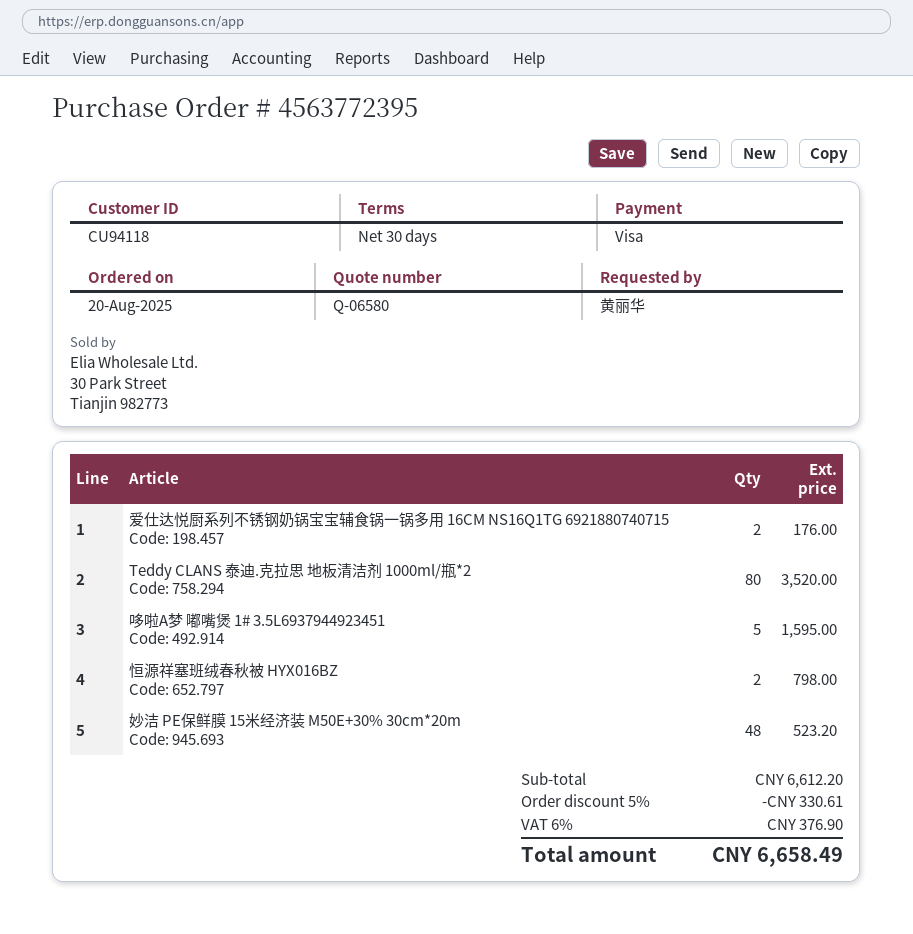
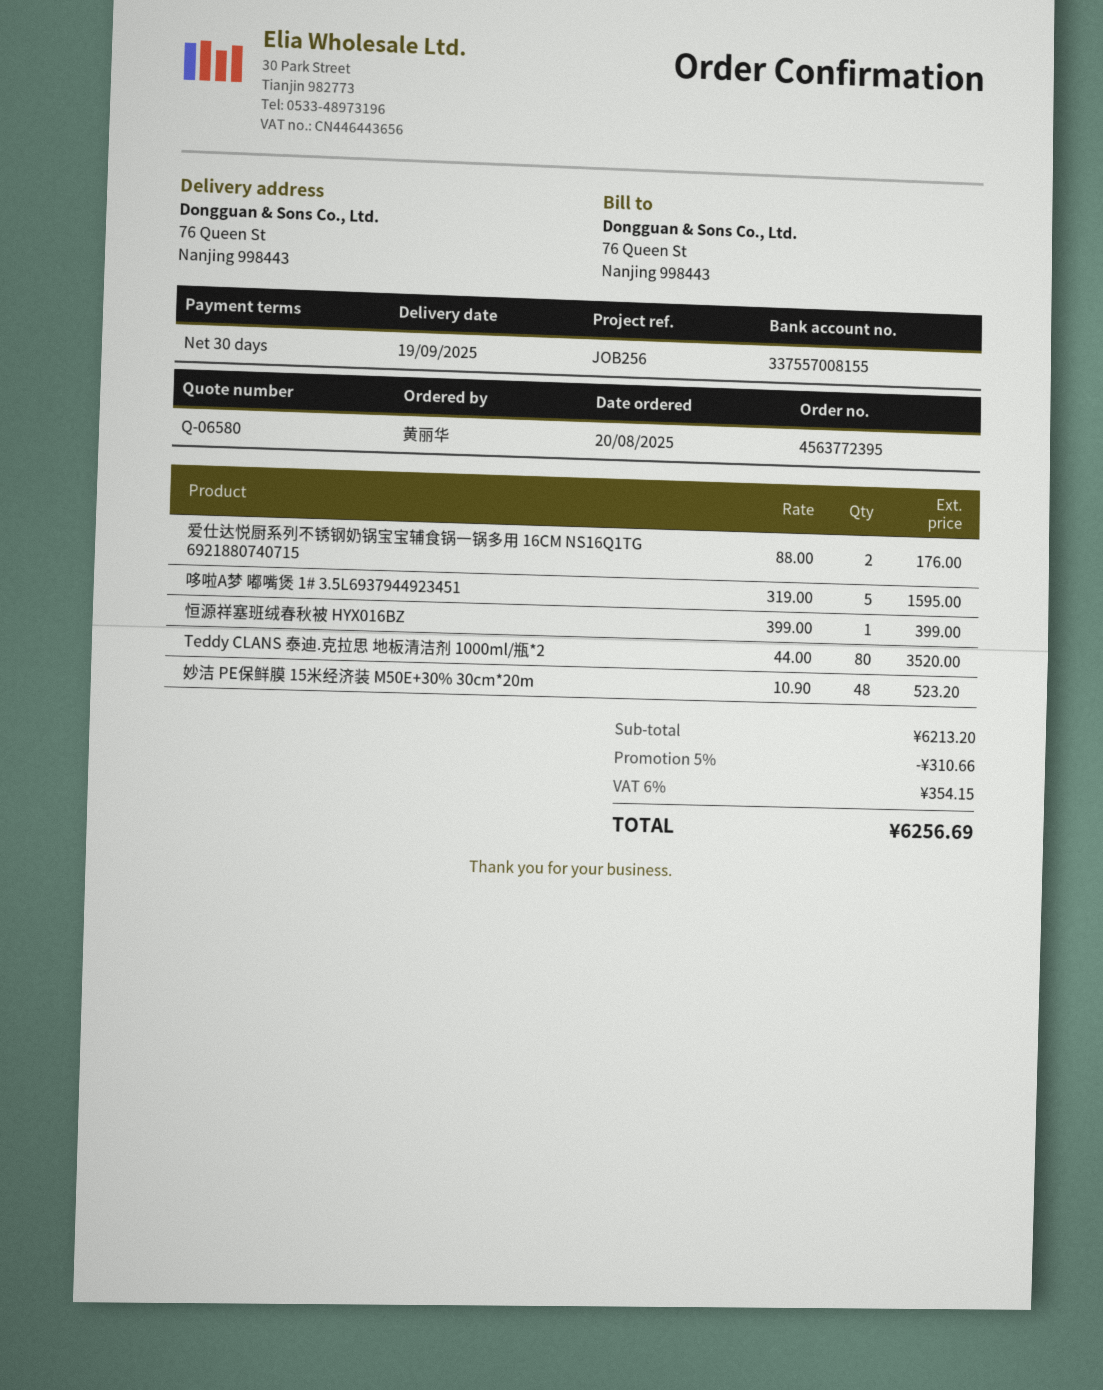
恒源祥塞班绒春秋被 HYX016BZ: 2 for 798.00 -> 1 for 399.00
subtotal: 6612.20 -> 6213.20
discount: 5% = 330.61 -> 5% = 310.66
tax: 6% = 376.90 -> 6% = 354.15
total: 6658.49 -> 6256.69

